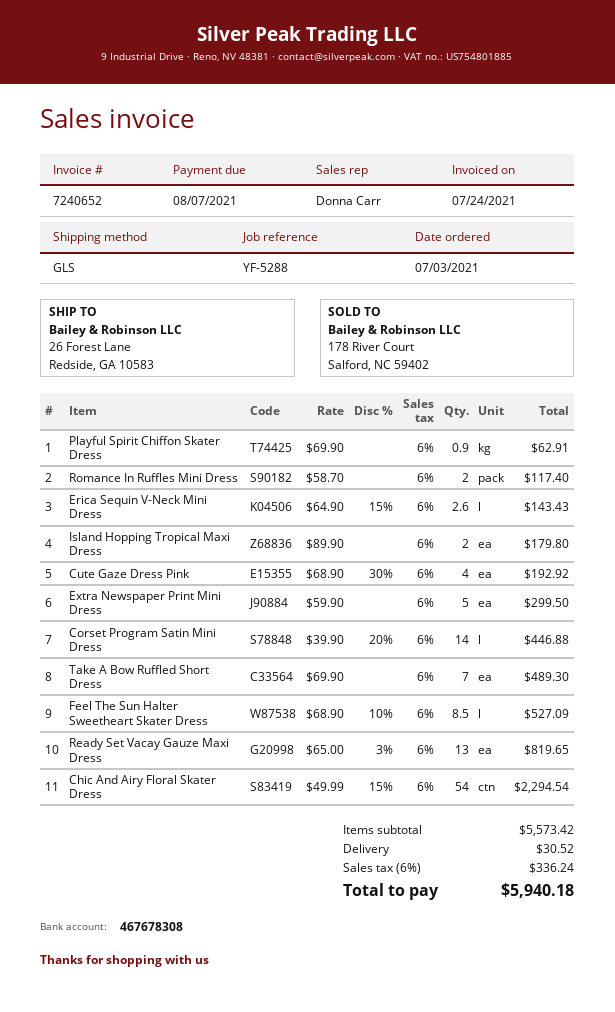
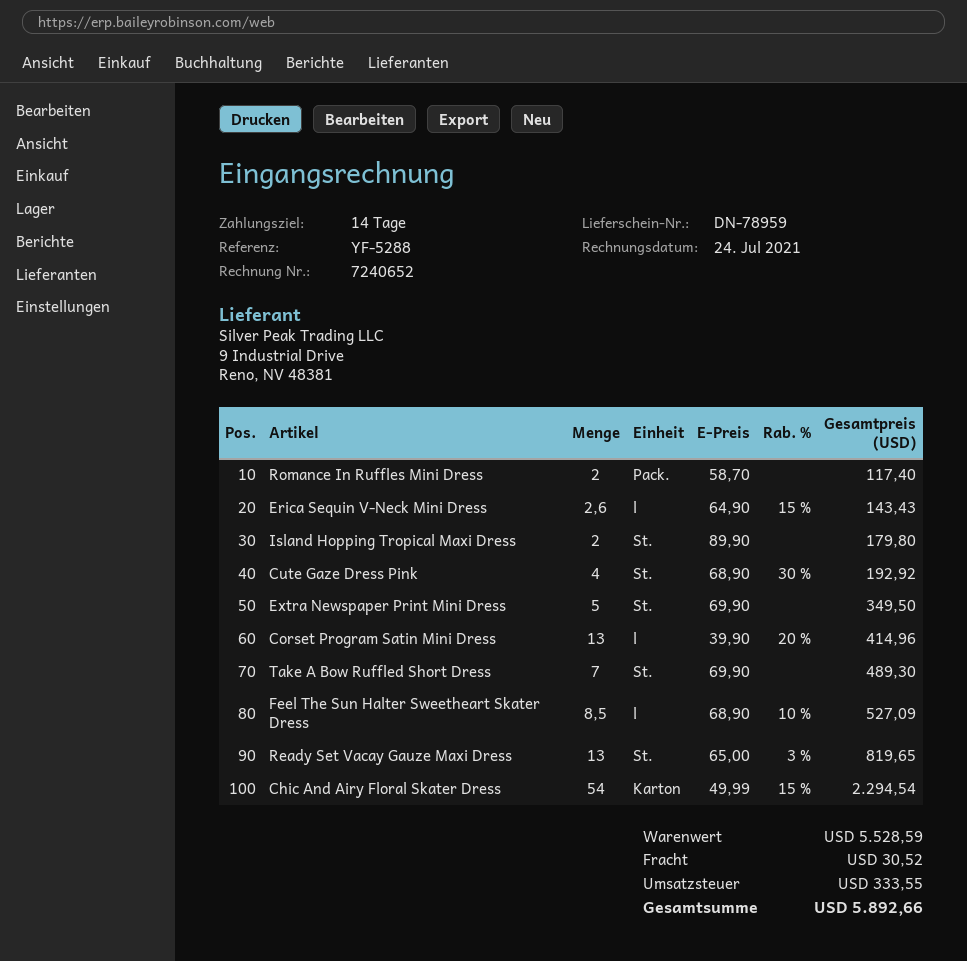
Playful Spirit Chiffon Skater Dress: 0.9 x 69.90 = 62.91 -> none
Extra Newspaper Print Mini Dress: 5 x 59.90 = 299.50 -> 5 x 69.90 = 349.50
Corset Program Satin Mini Dress: 14 x 39.90 - 20% = 446.88 -> 13 x 39.90 - 20% = 414.96
subtotal: 5573.42 -> 5528.59
tax: 336.24 -> 333.55
total: 5940.18 -> 5892.66

